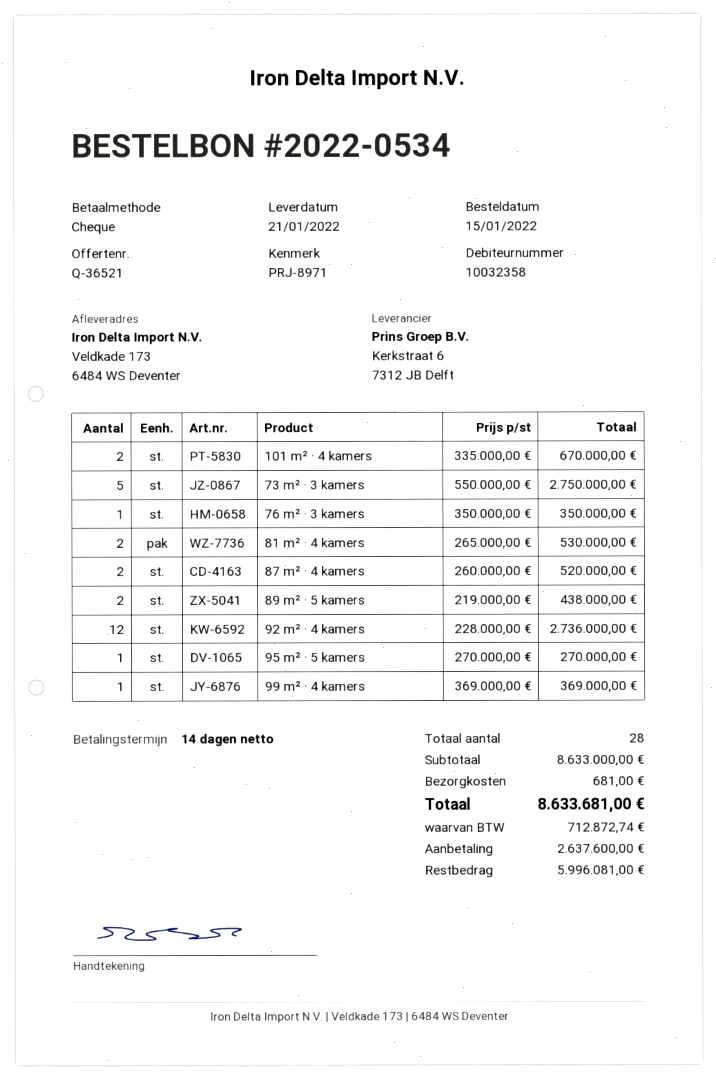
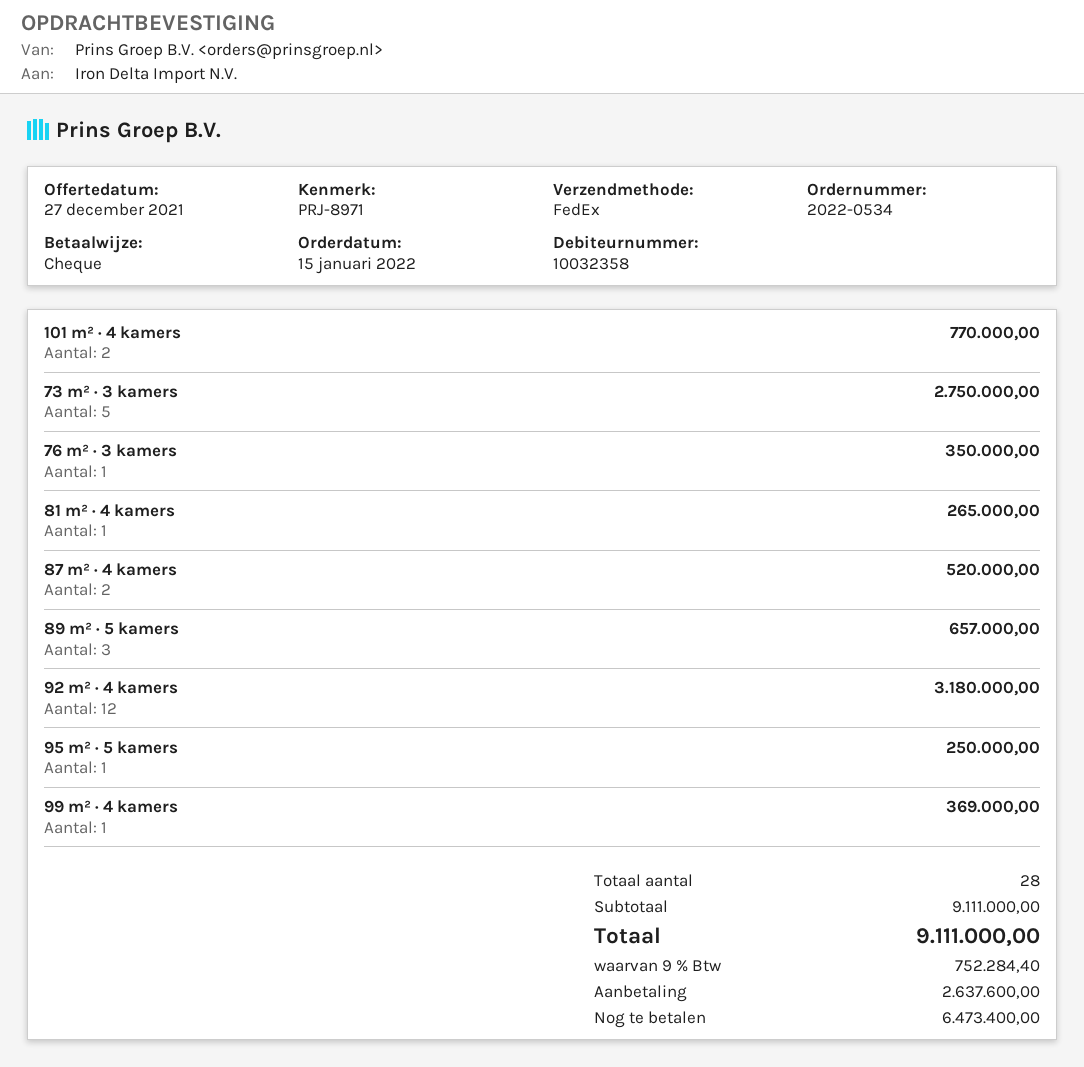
101 m² · 4 kamers: 2 for 670000.00 -> 2 for 770000.00
81 m² · 4 kamers: 2 for 530000.00 -> 1 for 265000.00
89 m² · 5 kamers: 2 for 438000.00 -> 3 for 657000.00
92 m² · 4 kamers: 12 for 2736000.00 -> 12 for 3180000.00
95 m² · 5 kamers: 1 for 270000.00 -> 1 for 250000.00
subtotal: 8633000.00 -> 9111000.00
shipping: 681.00 -> none
tax: 712872.74 -> 752284.40
total: 8633681.00 -> 9111000.00
balance: 5996081.00 -> 6473400.00

